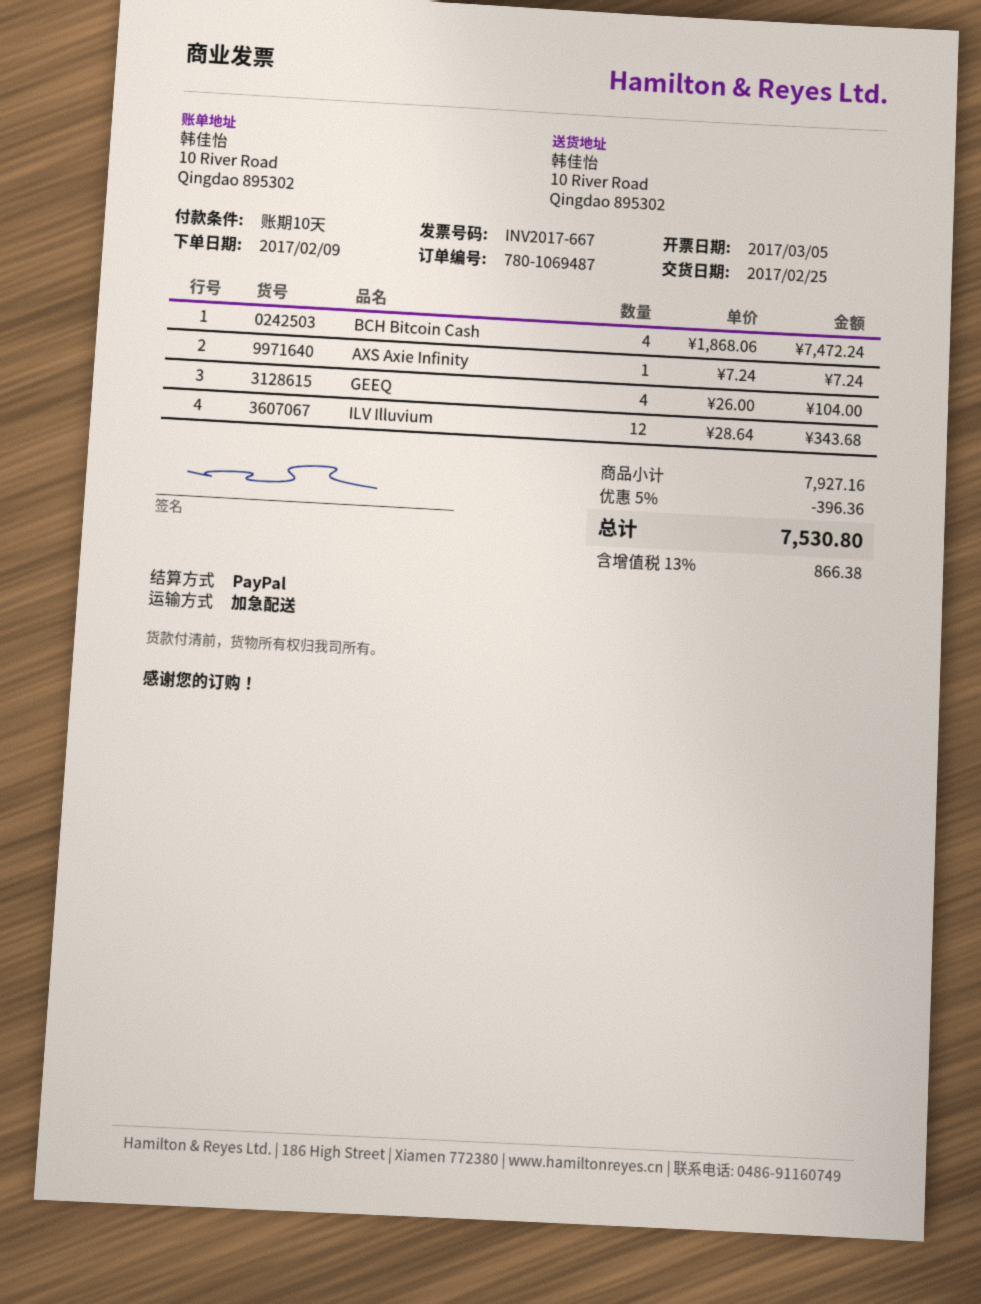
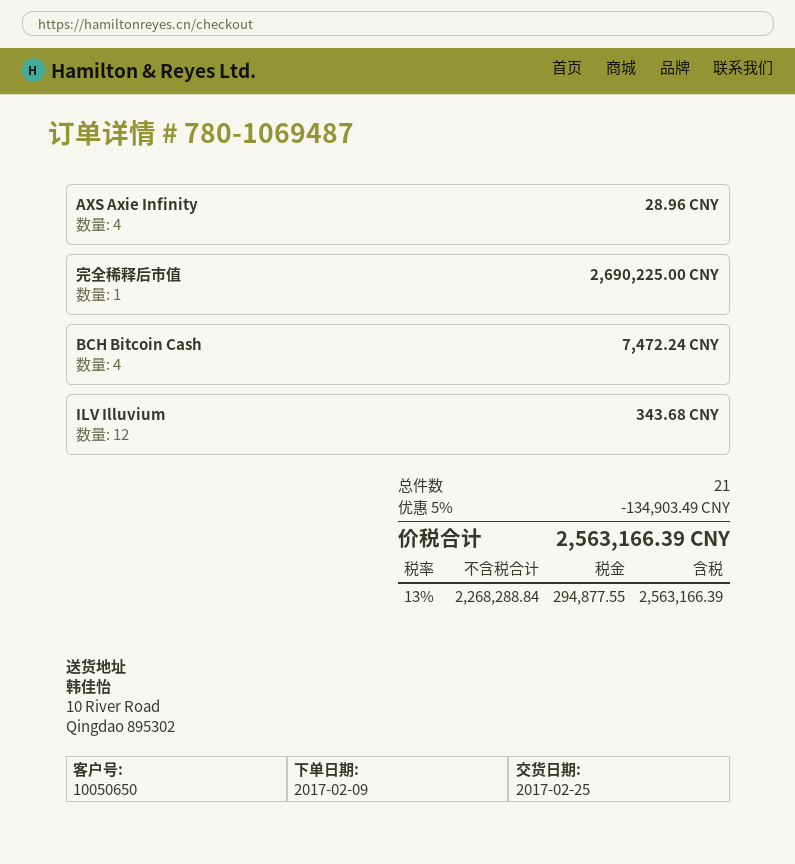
AXS Axie Infinity: 1 for 7.24 -> 4 for 28.96
GEEQ: 4 for 104.00 -> none
完全稀释后市值: none -> 1 for 2690225.00
discount: 5% = 396.36 -> 5% = 134903.49
tax: 13% = 866.38 -> 13% = 294877.55
total: 7530.80 -> 2563166.39

